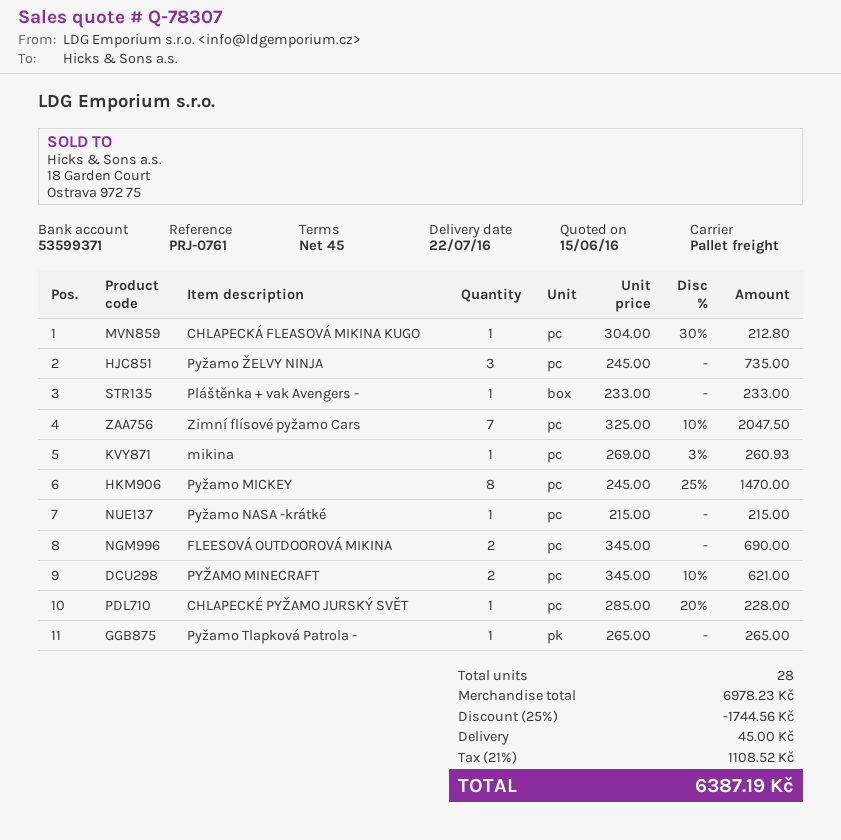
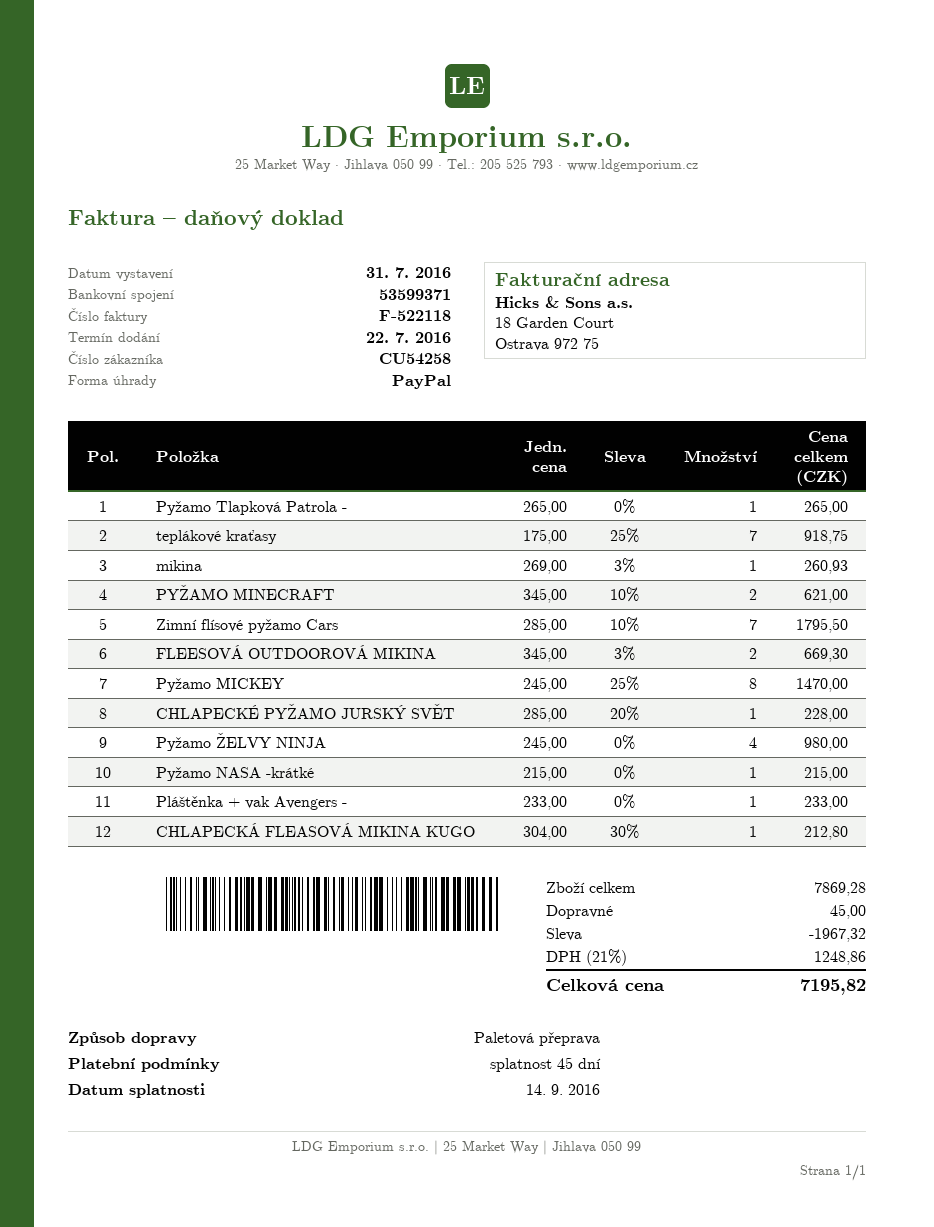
Pyžamo ŽELVY NINJA: 3 x 245.00 = 735.00 -> 4 x 245.00 = 980.00
Zimní flísové pyžamo Cars: 7 x 325.00 - 10% = 2047.50 -> 7 x 285.00 - 10% = 1795.50
FLEESOVÁ OUTDOOROVÁ MIKINA: 2 x 345.00 = 690.00 -> 2 x 345.00 - 3% = 669.30
teplákové kraťasy: none -> 7 x 175.00 - 25% = 918.75
subtotal: 6978.23 -> 7869.28
discount: 1744.56 -> 1967.32
tax: 21% = 1108.52 -> 21% = 1248.86
total: 6387.19 -> 7195.82

